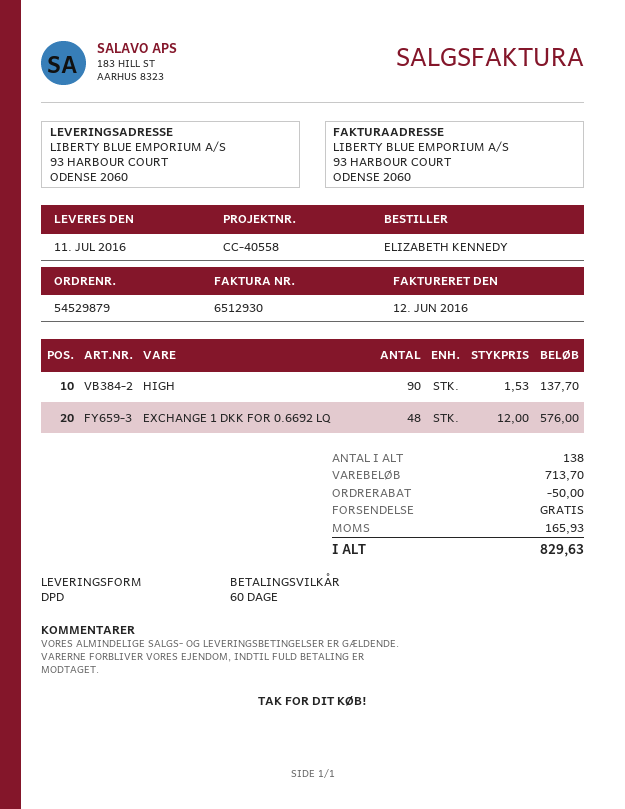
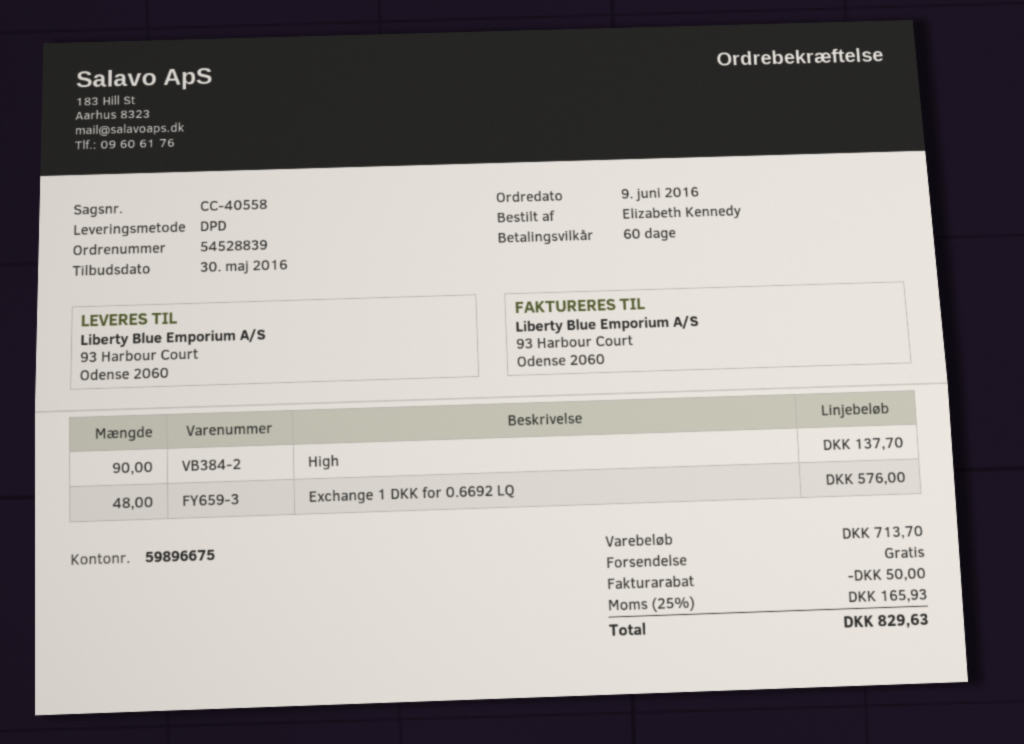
order number: 54529879 -> 54528839

